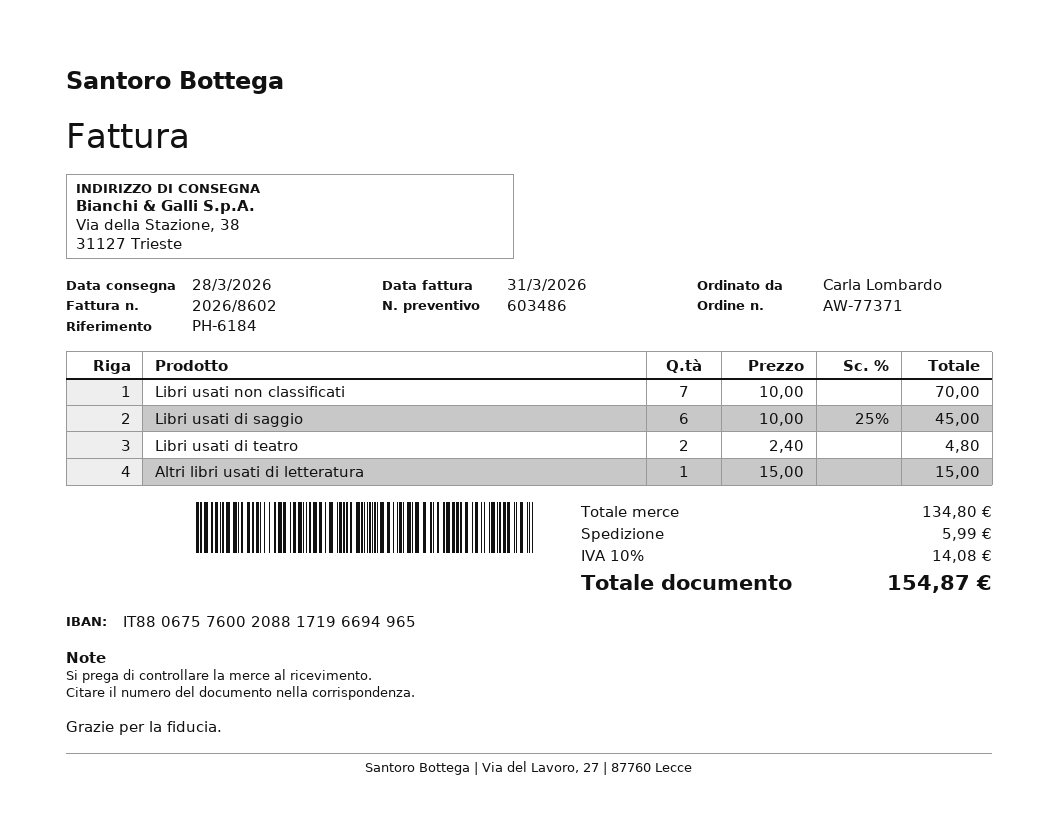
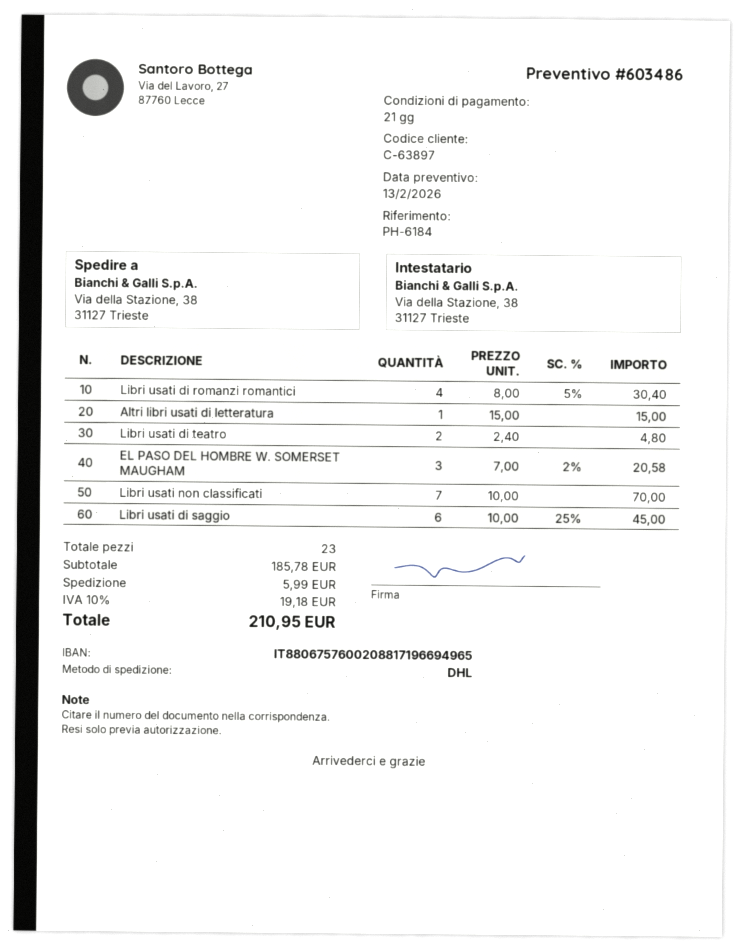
Libri usati di romanzi romantici: none -> 4 x 8.00 - 5% = 30.40
EL PASO DEL HOMBRE W. SOMERSET MAUGHAM: none -> 3 x 7.00 - 2% = 20.58
subtotal: 134.80 -> 185.78
tax: 10% = 14.08 -> 10% = 19.18
total: 154.87 -> 210.95

